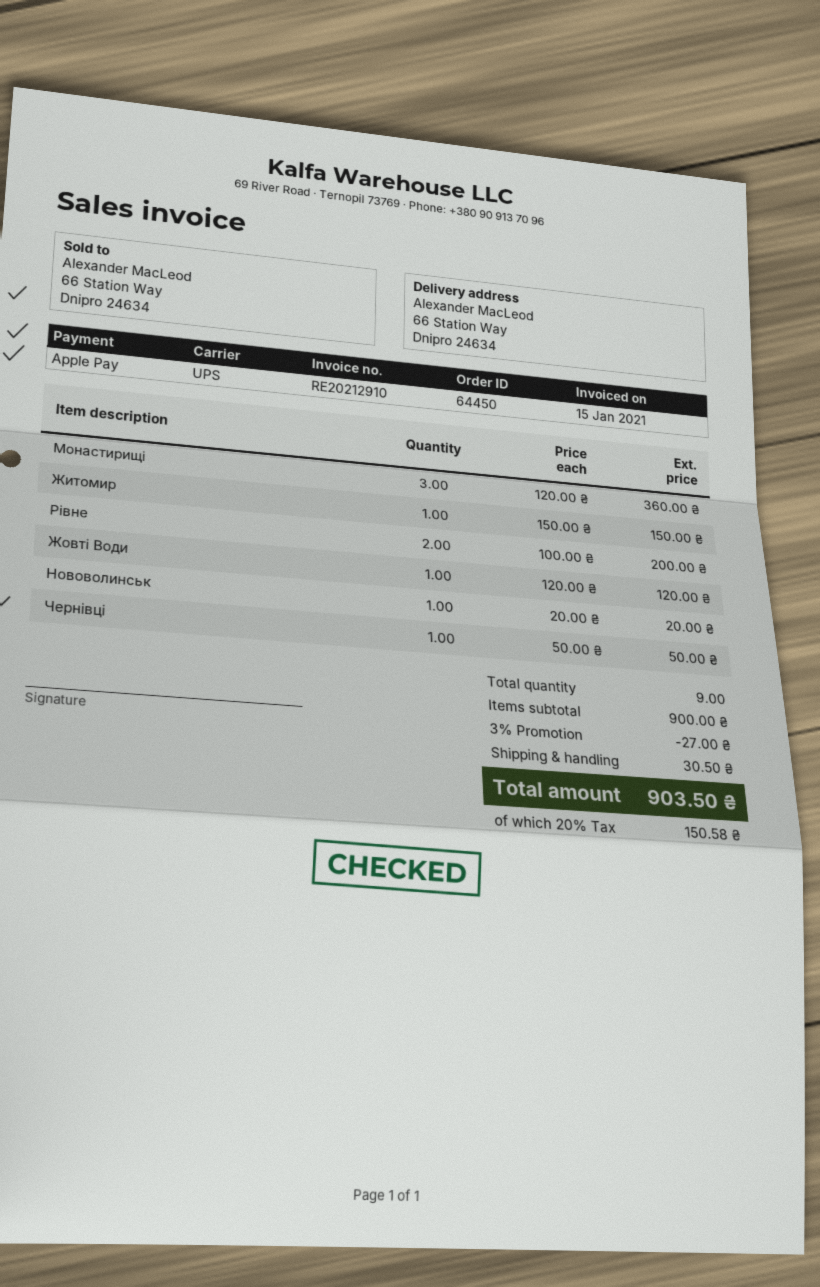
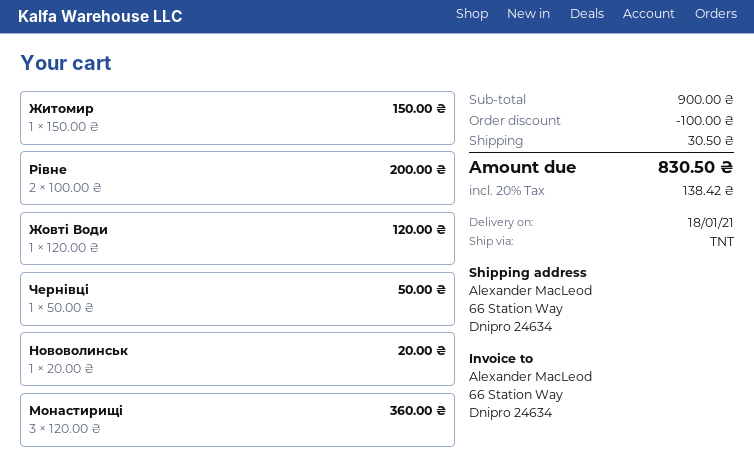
shipping method: UPS -> TNT
discount: 27.00 -> 100.00
tax: 20% = 150.58 -> 20% = 138.42
total: 903.50 -> 830.50

